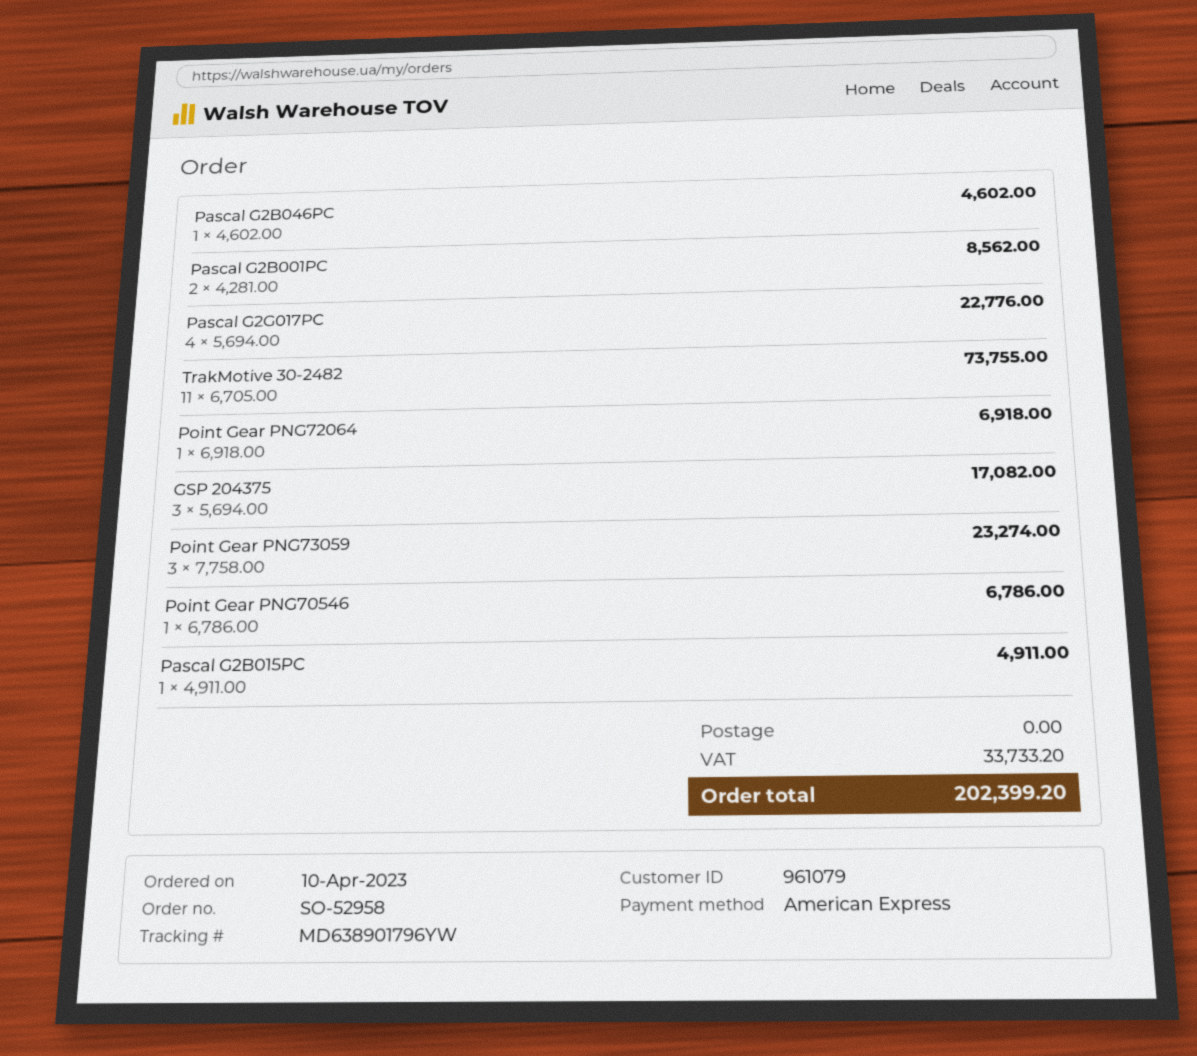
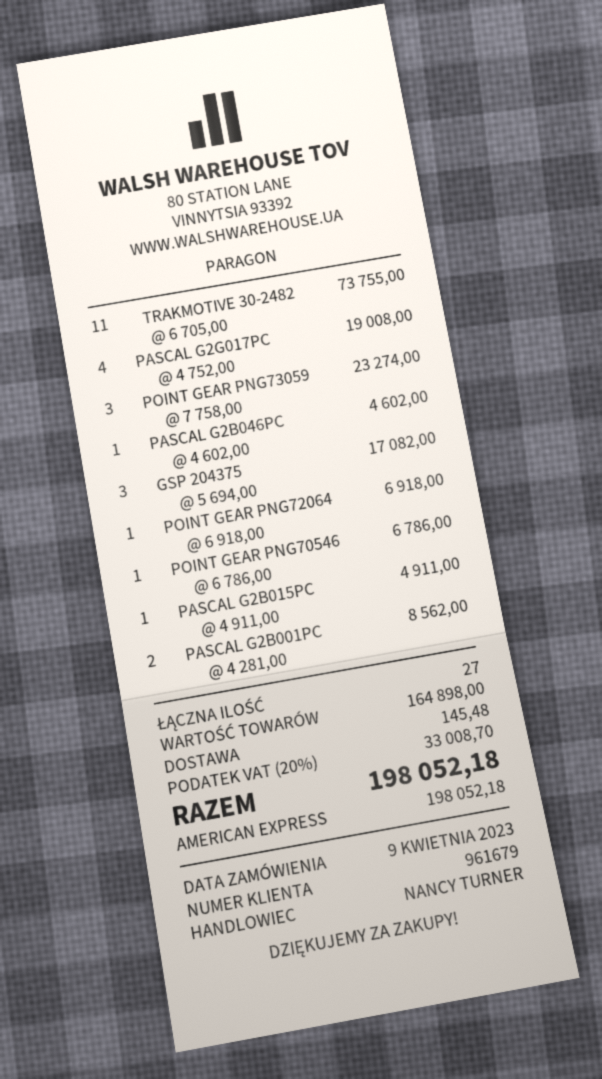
order date: 2023-04-10 -> 2023-04-09
customer number: 961079 -> 961679
Pascal G2G017PC: 4 x 5694.00 = 22776.00 -> 4 x 4752.00 = 19008.00
shipping: 0.00 -> 145.48
tax: 33733.20 -> 33008.70
total: 202399.20 -> 198052.18

